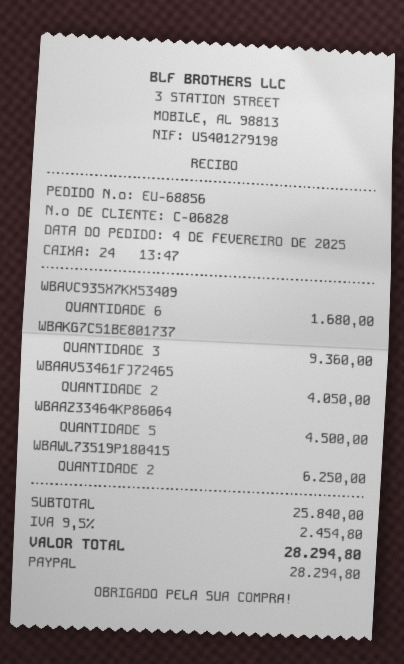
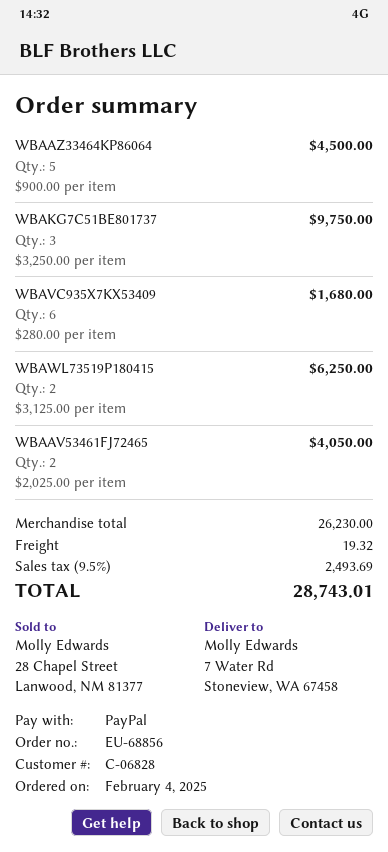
WBAKG7C51BE801737: 3 for 9360.00 -> 3 for 9750.00
subtotal: 25840.00 -> 26230.00
shipping: none -> 19.32
tax: 9.5% = 2454.80 -> 9.5% = 2493.69
total: 28294.80 -> 28743.01

